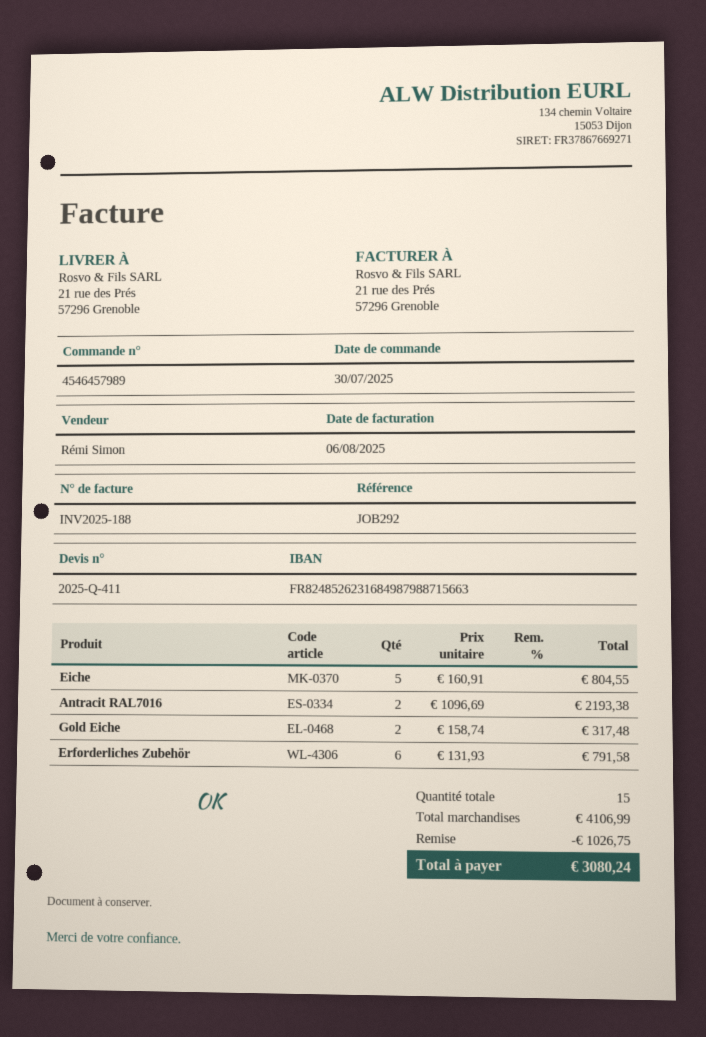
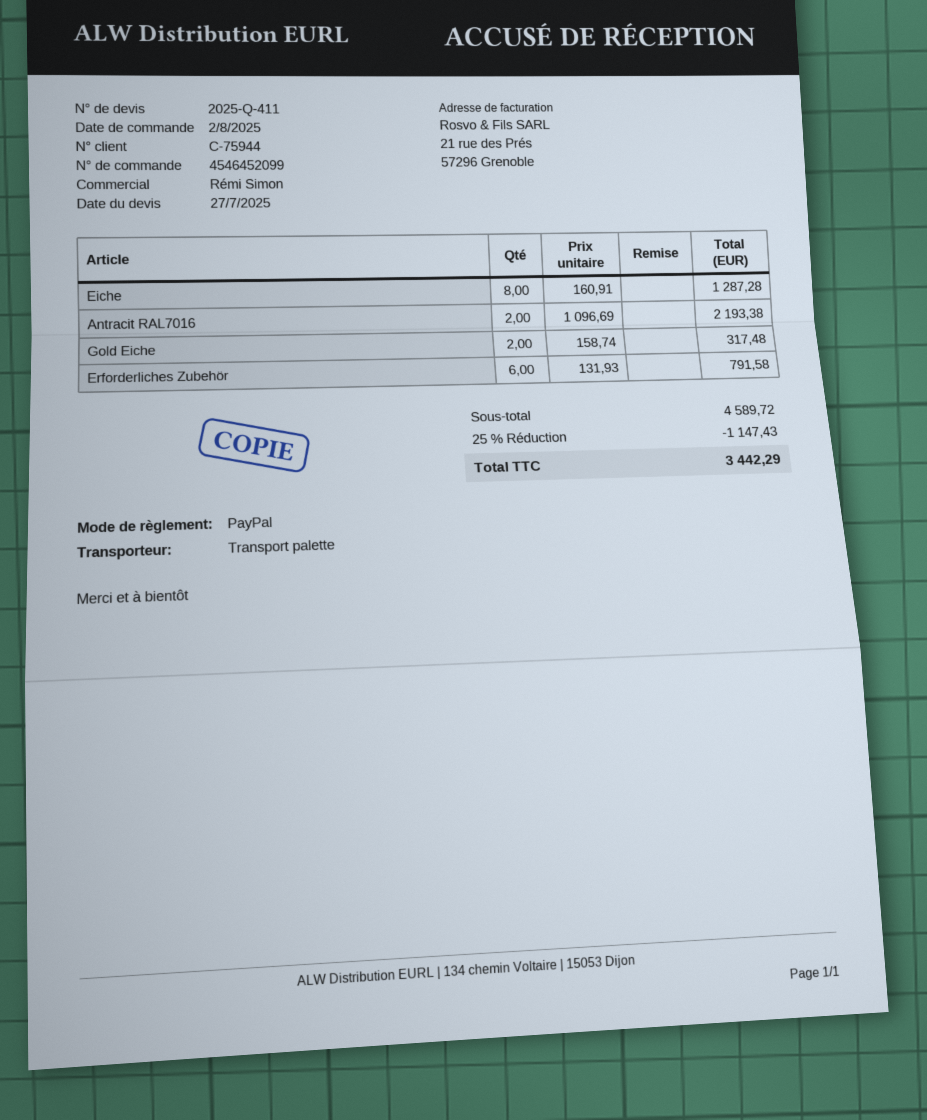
order number: 4546457989 -> 4546452099
order date: 2025-07-30 -> 2025-08-02
Eiche: 5 x 160.91 = 804.55 -> 8 x 160.91 = 1287.28
subtotal: 4106.99 -> 4589.72
discount: 1026.75 -> 1147.43
total: 3080.24 -> 3442.29

